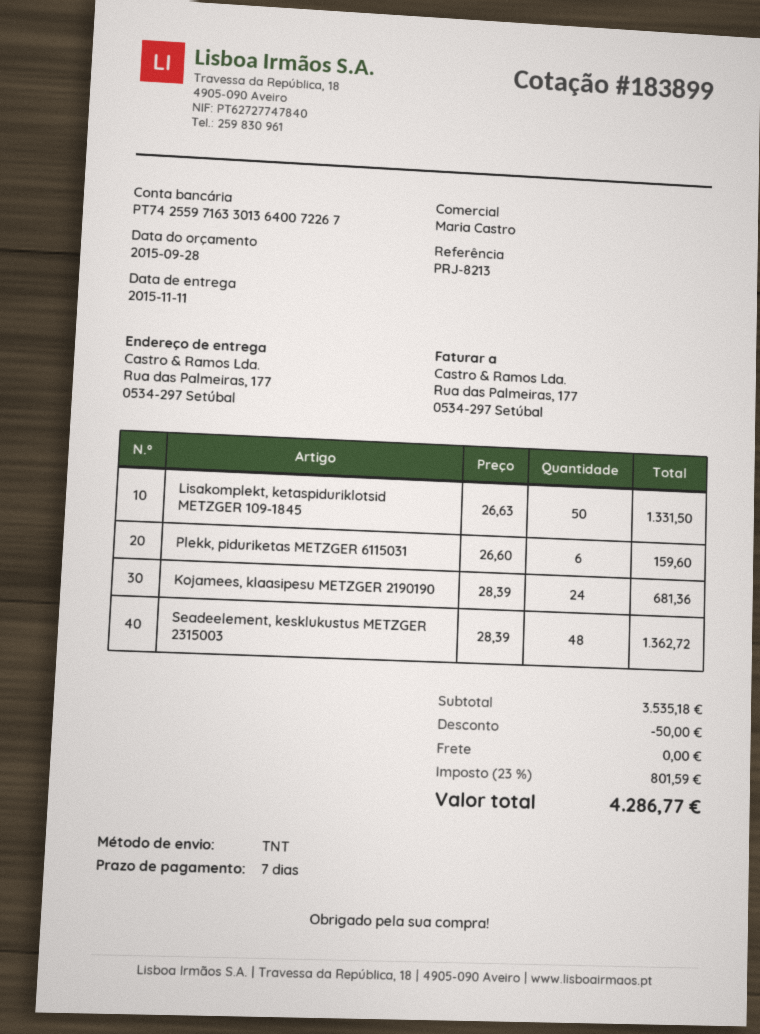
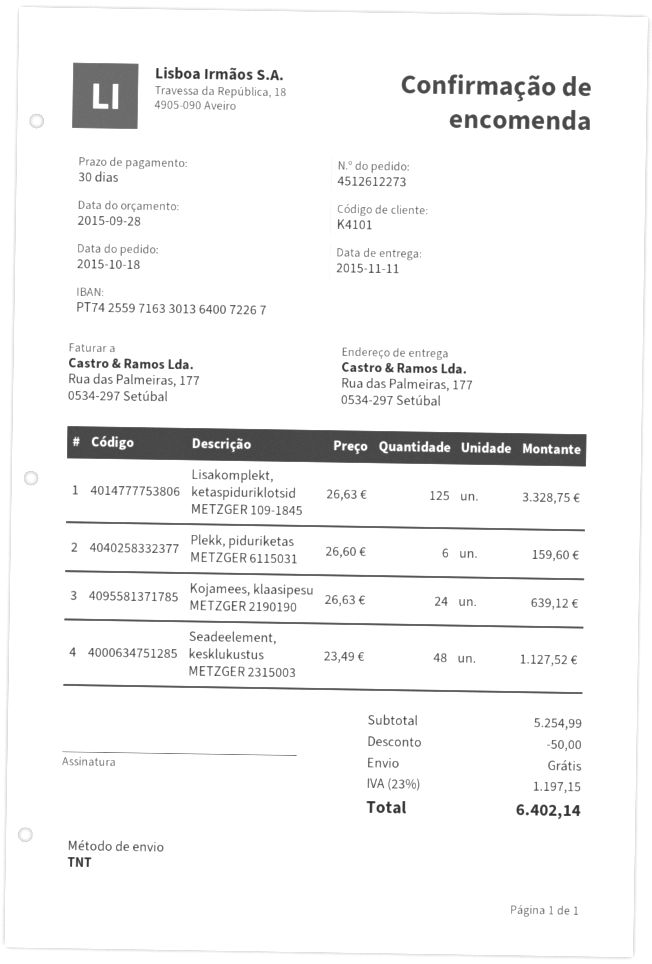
payment terms: 7 days -> 30 days
Lisakomplekt, ketaspiduriklotsid METZGER 109-1845: 50 x 26.63 = 1331.50 -> 125 x 26.63 = 3328.75
Kojamees, klaasipesu METZGER 2190190: 24 x 28.39 = 681.36 -> 24 x 26.63 = 639.12
Seadeelement, kesklukustus METZGER 2315003: 48 x 28.39 = 1362.72 -> 48 x 23.49 = 1127.52
subtotal: 3535.18 -> 5254.99
tax: 23% = 801.59 -> 23% = 1197.15
total: 4286.77 -> 6402.14

